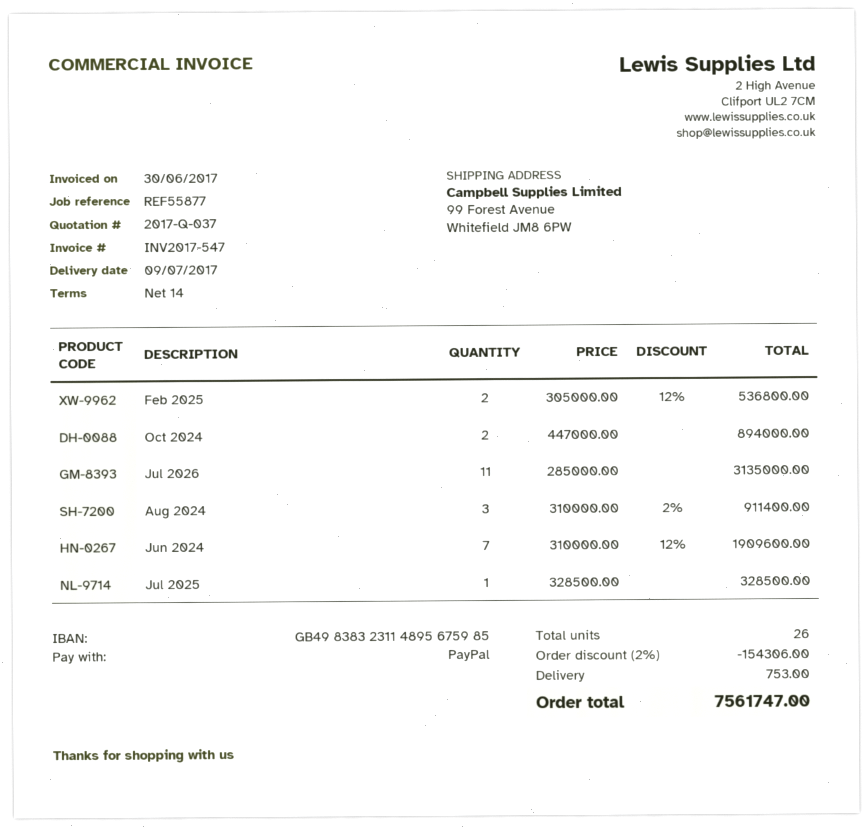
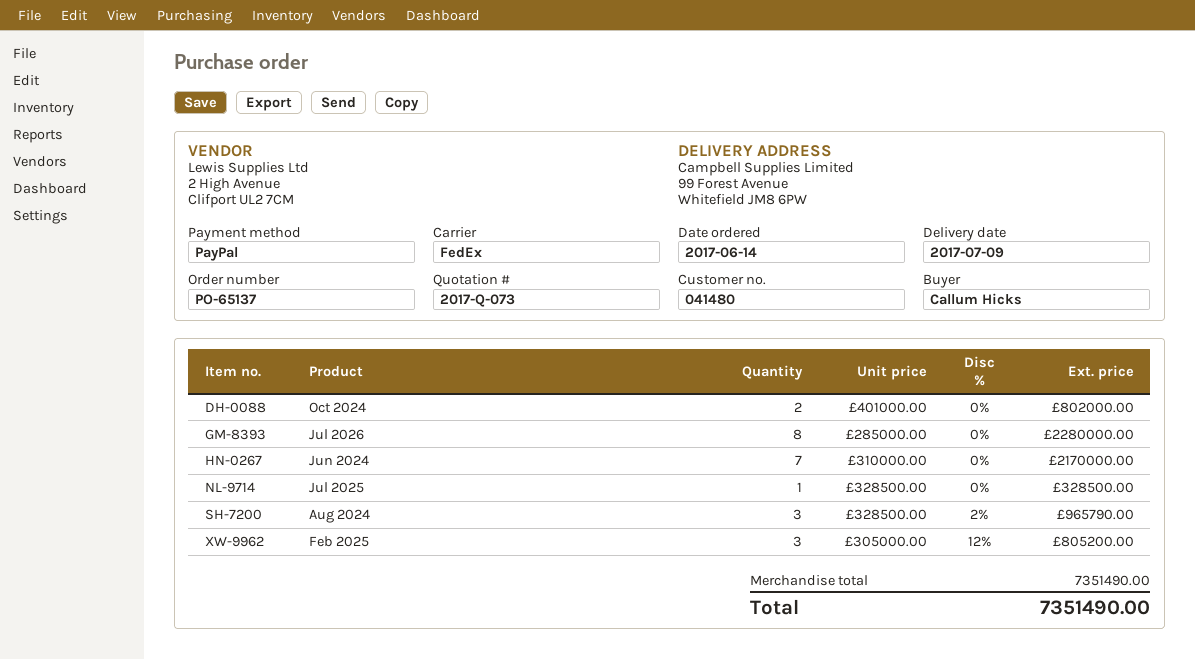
quote number: 2017-Q-037 -> 2017-Q-073
Feb 2025: 2 x 305000.00 - 12% = 536800.00 -> 3 x 305000.00 - 12% = 805200.00
Oct 2024: 2 x 447000.00 = 894000.00 -> 2 x 401000.00 = 802000.00
Jul 2026: 11 x 285000.00 = 3135000.00 -> 8 x 285000.00 = 2280000.00
Aug 2024: 3 x 310000.00 - 2% = 911400.00 -> 3 x 328500.00 - 2% = 965790.00
Jun 2024: 7 x 310000.00 - 12% = 1909600.00 -> 7 x 310000.00 = 2170000.00
discount: 2% = 154306.00 -> none
shipping: 753.00 -> none
total: 7561747.00 -> 7351490.00

